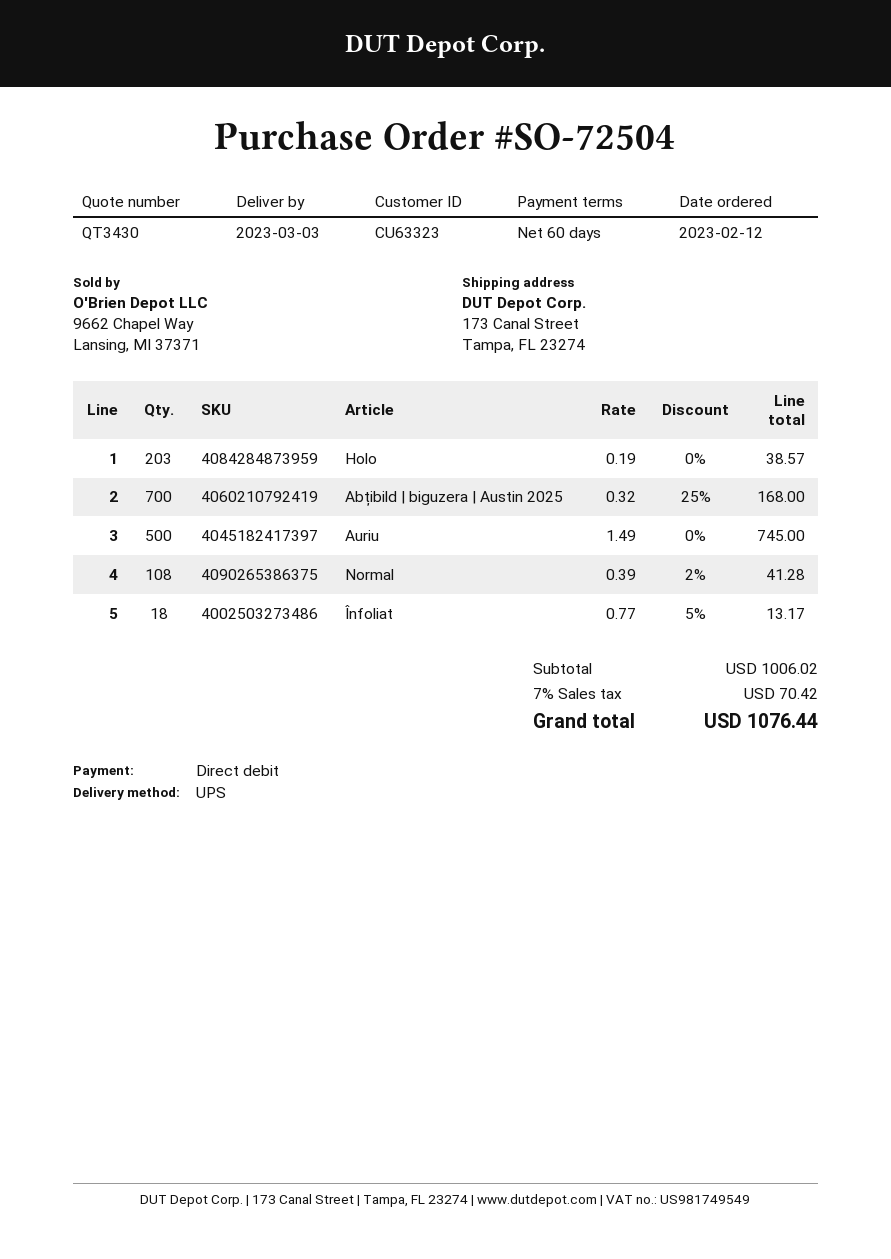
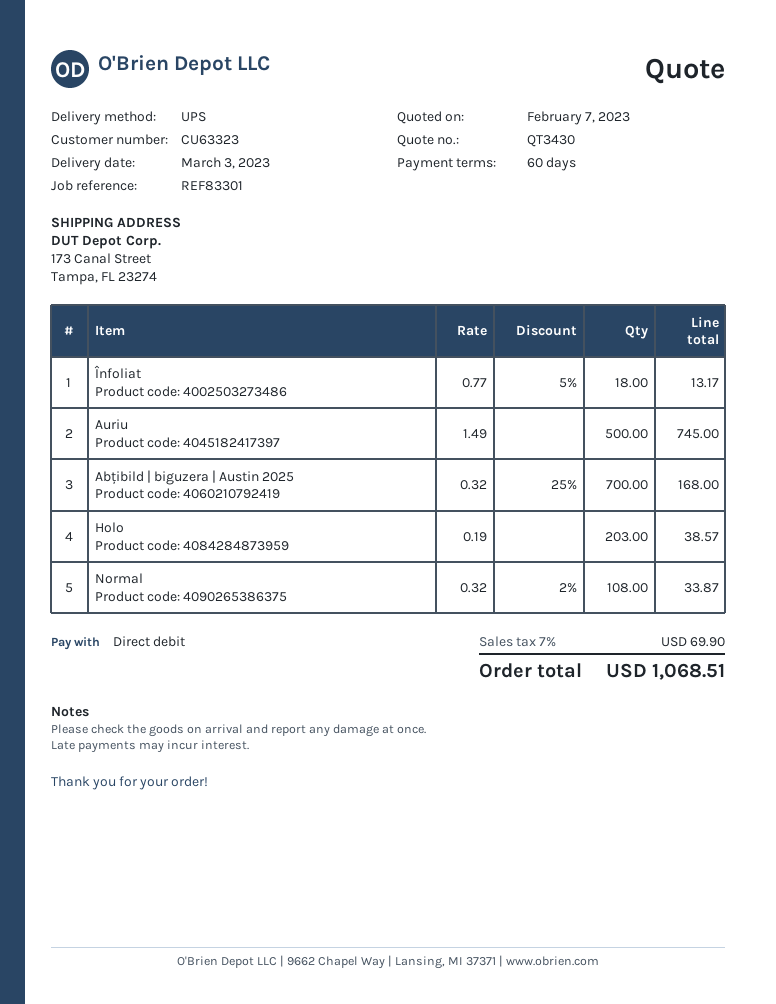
Normal: 108 x 0.39 - 2% = 41.28 -> 108 x 0.32 - 2% = 33.87
tax: 7% = 70.42 -> 7% = 69.90
total: 1076.44 -> 1068.51

